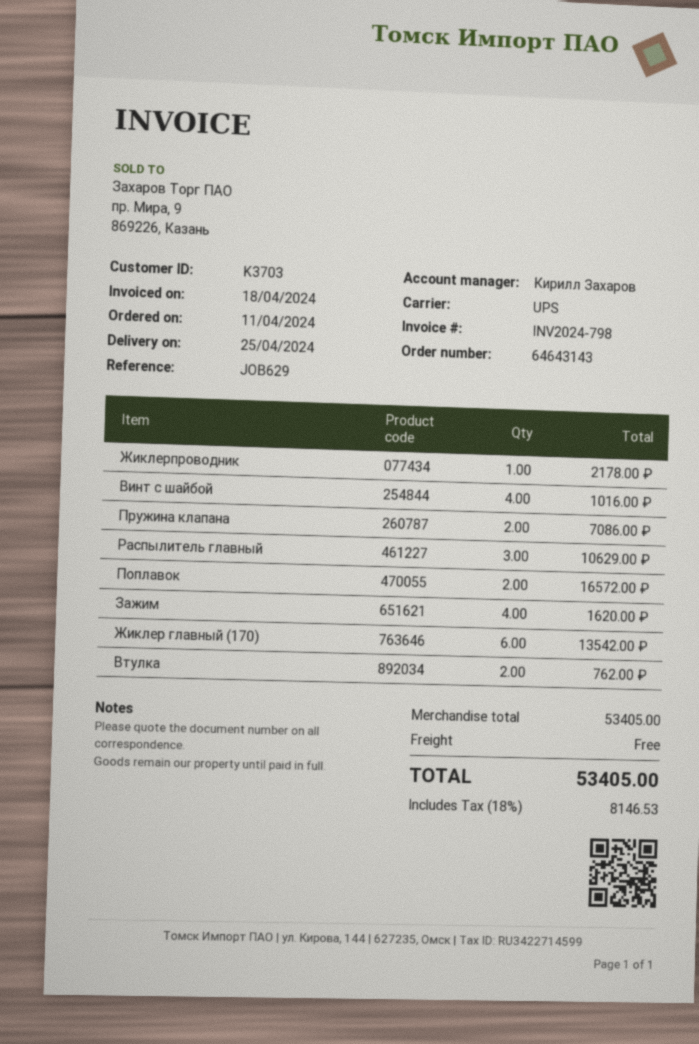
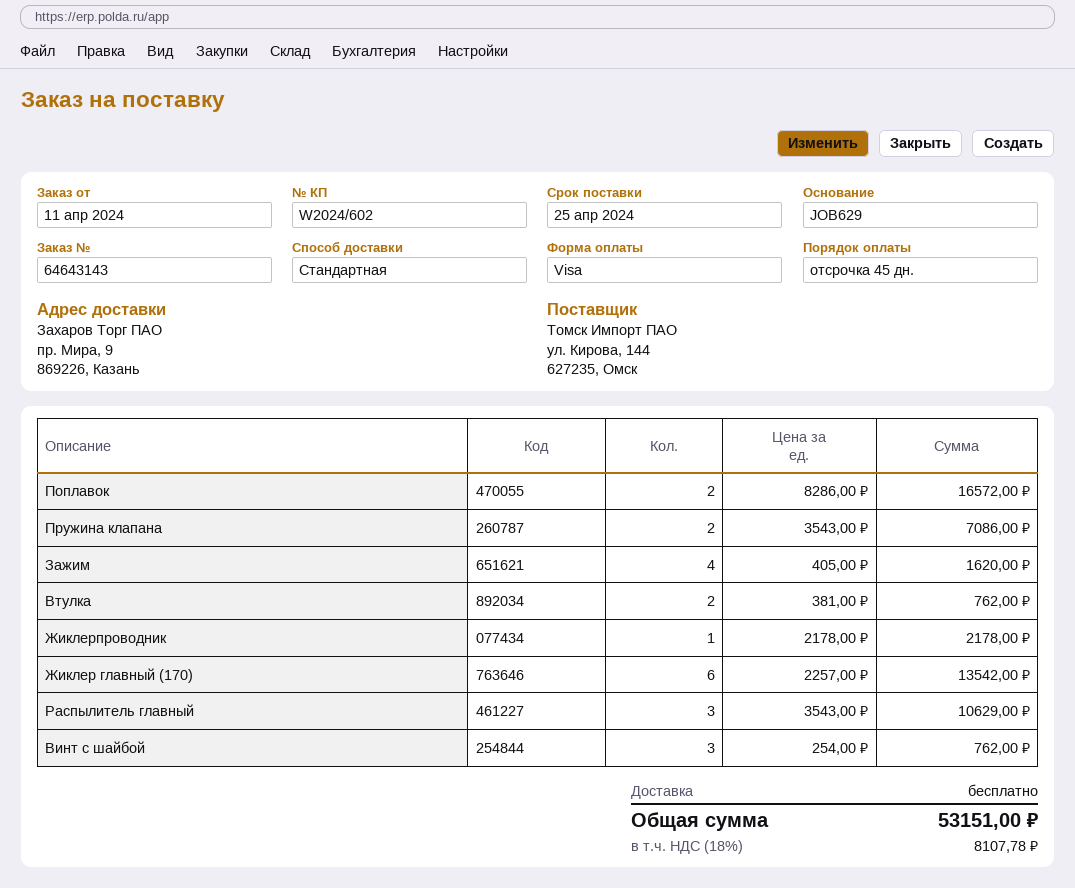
shipping method: UPS -> standard
Винт с шайбой: 4 for 1016.00 -> 3 for 762.00
tax: 18% = 8146.53 -> 18% = 8107.78
total: 53405.00 -> 53151.00

